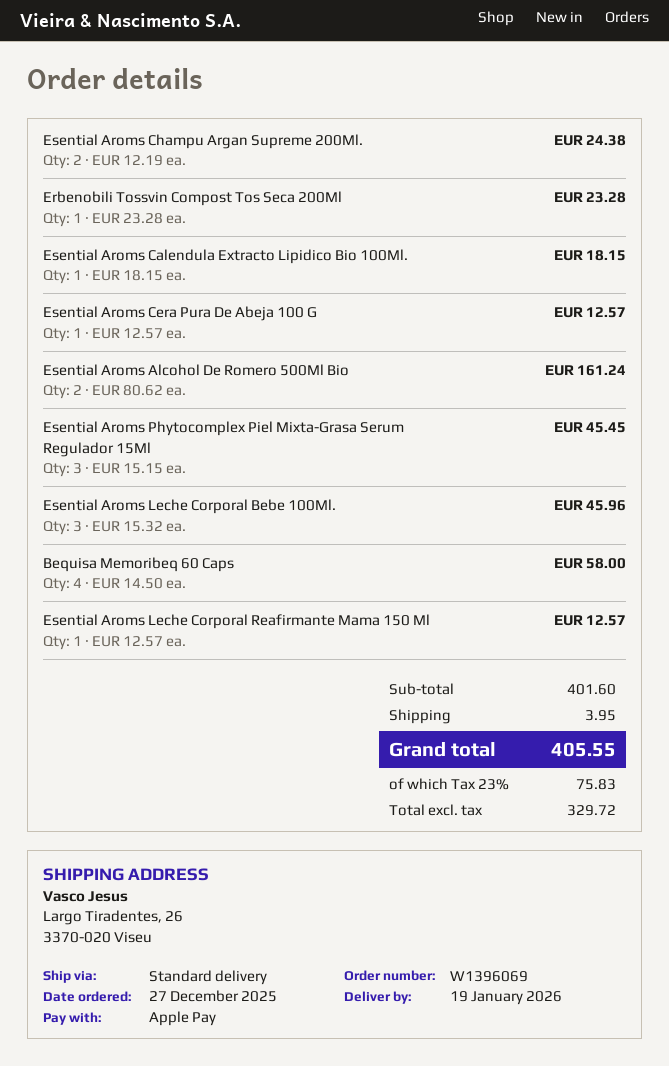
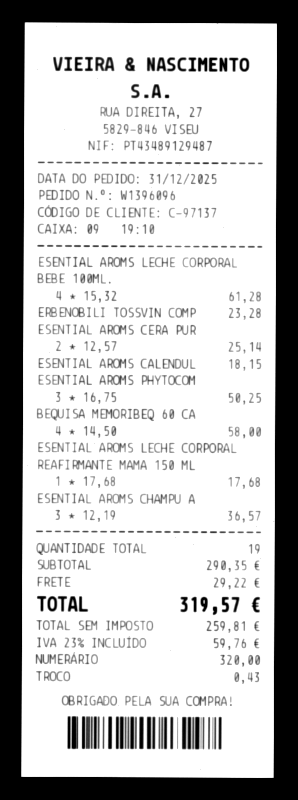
order number: W1396069 -> W1396096
order date: 2025-12-27 -> 2025-12-31
payment method: Apple Pay -> cash
Esential Aroms Champu Argan Supreme 200Ml.: 2 x 12.19 = 24.38 -> 3 x 12.19 = 36.57
Esential Aroms Cera Pura De Abeja 100 G: 1 x 12.57 = 12.57 -> 2 x 12.57 = 25.14
Esential Aroms Alcohol De Romero 500Ml Bio: 2 x 80.62 = 161.24 -> none
Esential Aroms Phytocomplex Piel Mixta-Grasa Serum Regulador 15Ml: 3 x 15.15 = 45.45 -> 3 x 16.75 = 50.25
Esential Aroms Leche Corporal Bebe 100Ml.: 3 x 15.32 = 45.96 -> 4 x 15.32 = 61.28
Esential Aroms Leche Corporal Reafirmante Mama 150 Ml: 1 x 12.57 = 12.57 -> 1 x 17.68 = 17.68
subtotal: 401.60 -> 290.35
shipping: 3.95 -> 29.22
net: 329.72 -> 259.81
tax: 23% = 75.83 -> 23% = 59.76
total: 405.55 -> 319.57

